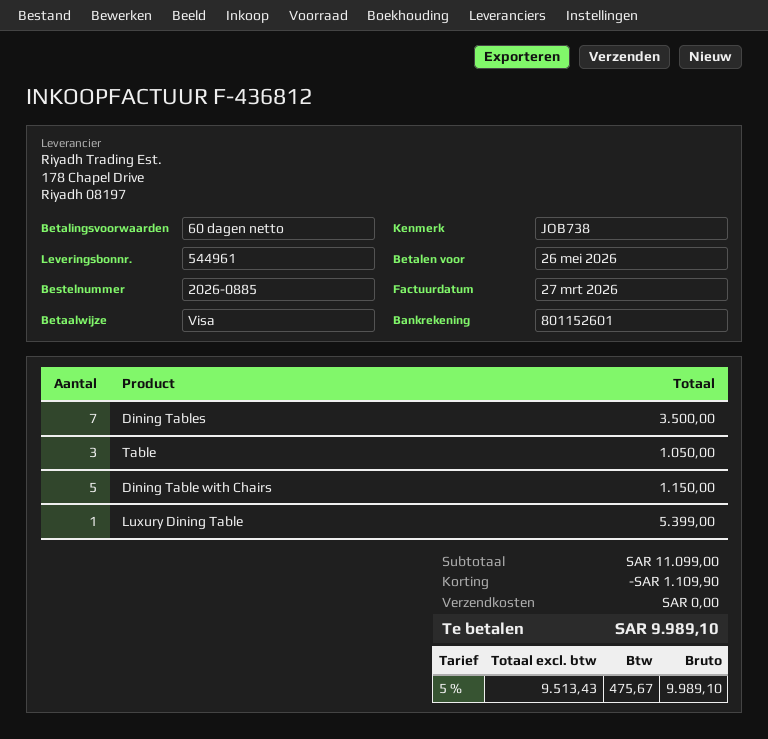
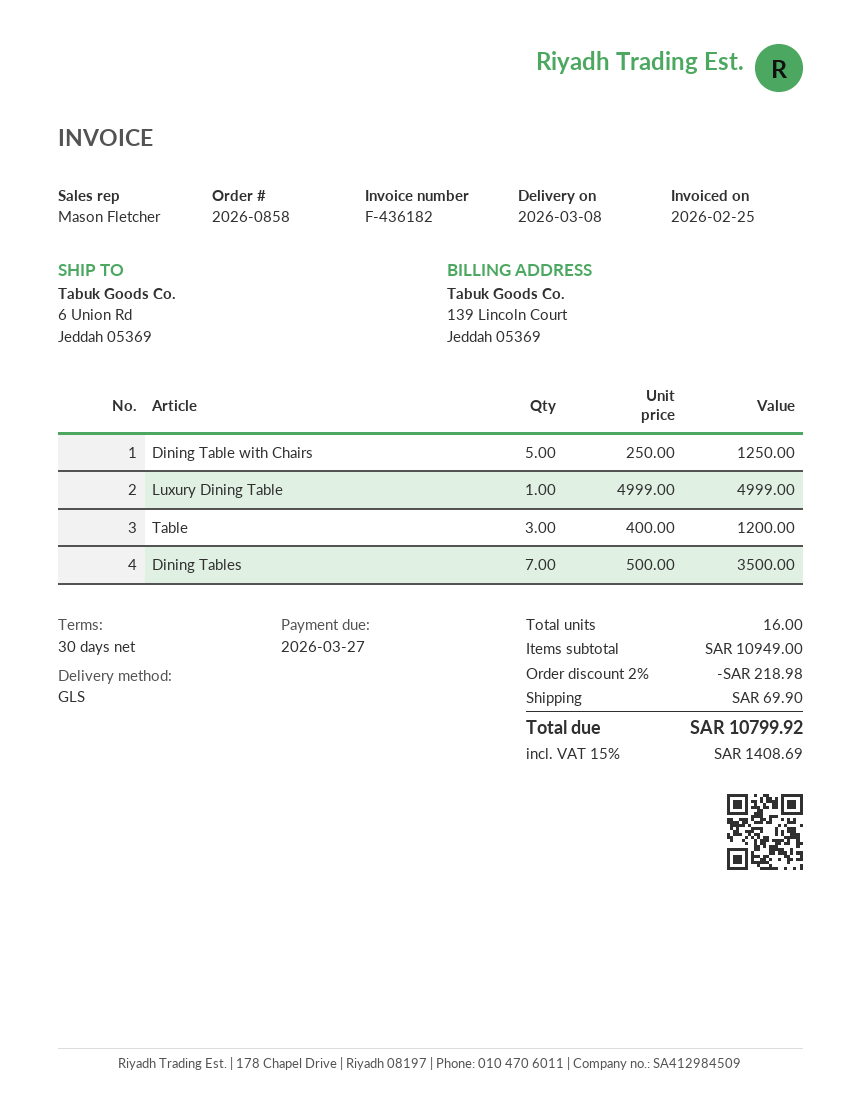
order number: 2026-0885 -> 2026-0858
invoice number: F-436812 -> F-436182
invoice date: 2026-03-27 -> 2026-02-25
payment terms: 60 days -> 30 days
due date: 2026-05-26 -> 2026-03-27
Table: 3 for 1050.00 -> 3 for 1200.00
Dining Table with Chairs: 5 for 1150.00 -> 5 for 1250.00
Luxury Dining Table: 1 for 5399.00 -> 1 for 4999.00
subtotal: 11099.00 -> 10949.00
discount: 1109.90 -> 218.98
shipping: 0.00 -> 69.90
tax: 5% = 475.67 -> 15% = 1408.69
total: 9989.10 -> 10799.92

